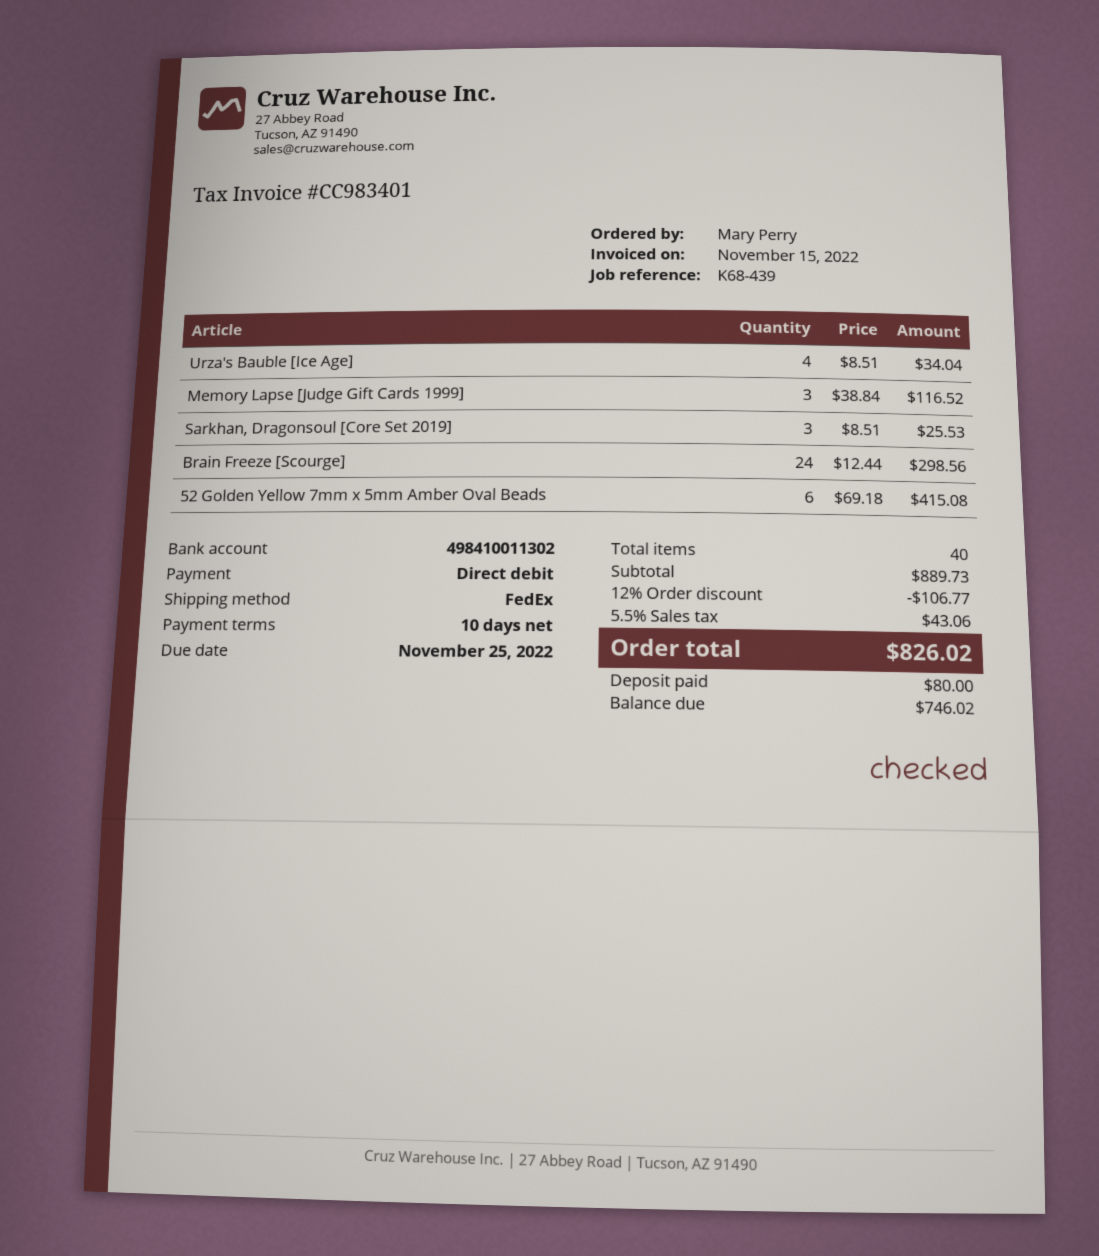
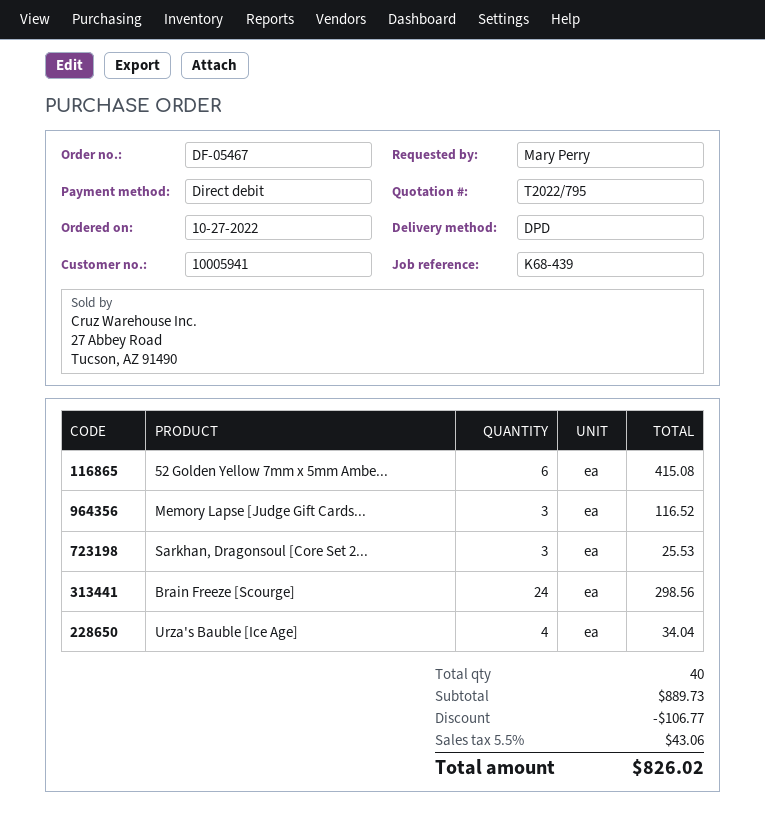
shipping method: FedEx -> DPD

